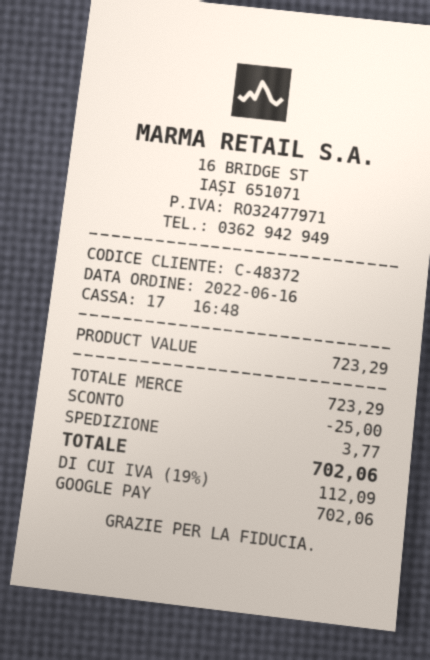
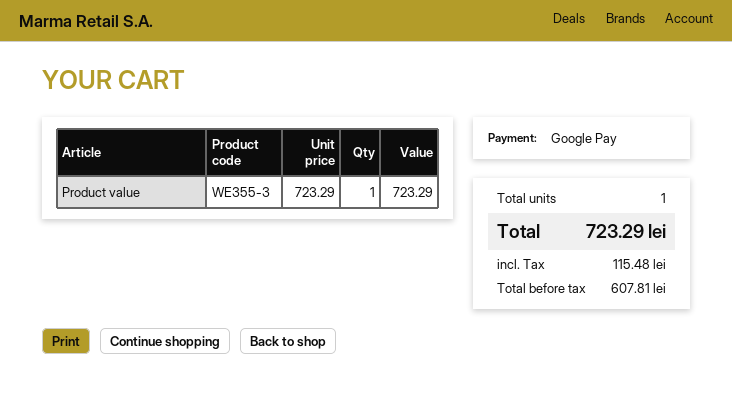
discount: 25.00 -> none
shipping: 3.77 -> none
tax: 112.09 -> 115.48
total: 702.06 -> 723.29

